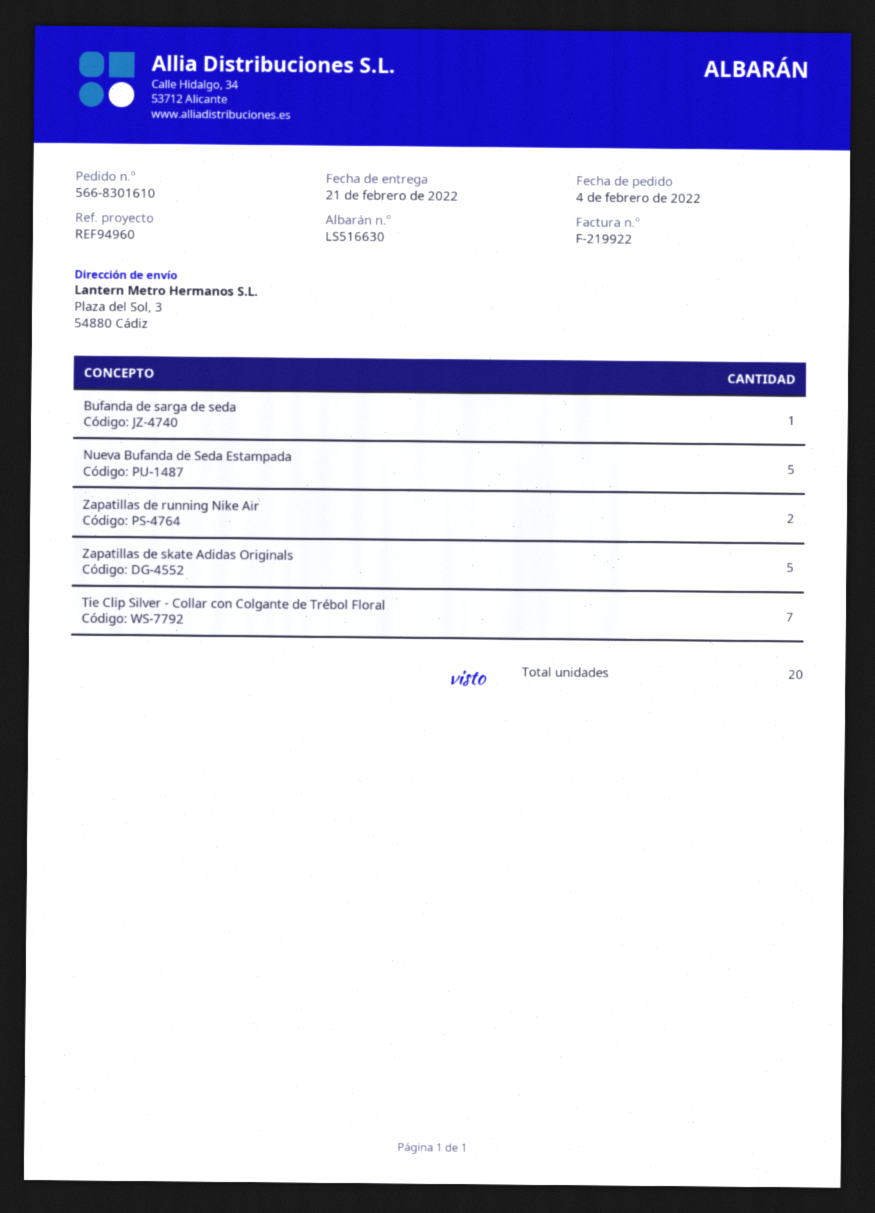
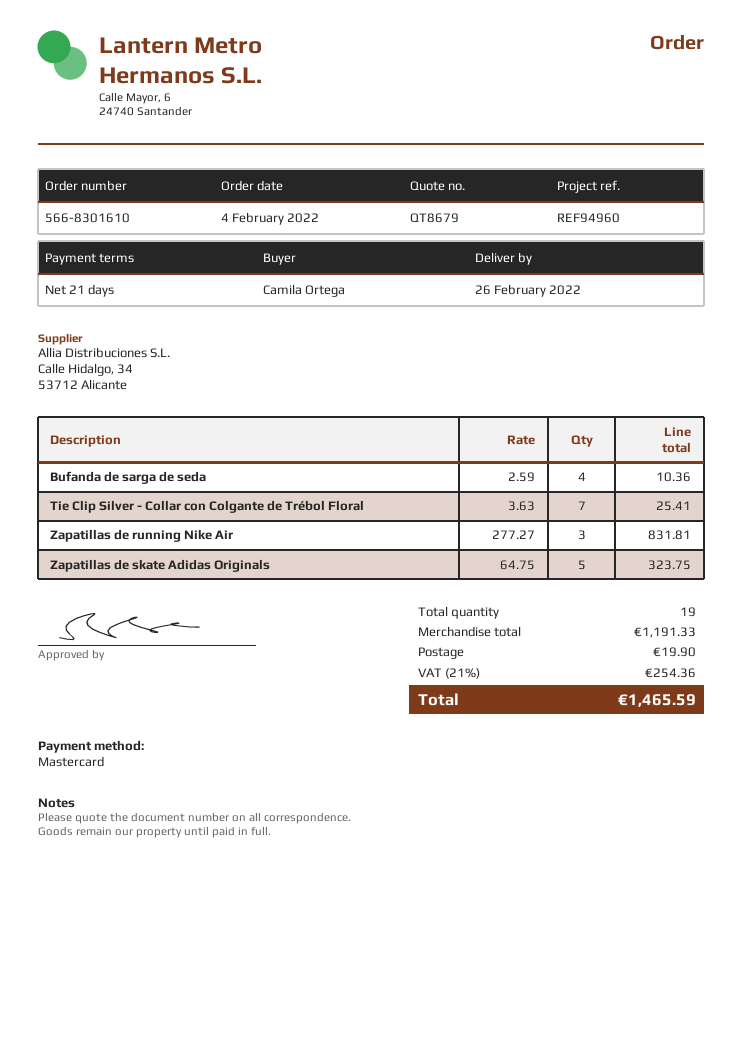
delivery date: 2022-02-21 -> 2022-02-26
Bufanda de sarga de seda: 1 -> 4
Nueva Bufanda de Seda Estampada: 5 -> none
Zapatillas de running Nike Air: 2 -> 3
total quantity: 20 -> 19

